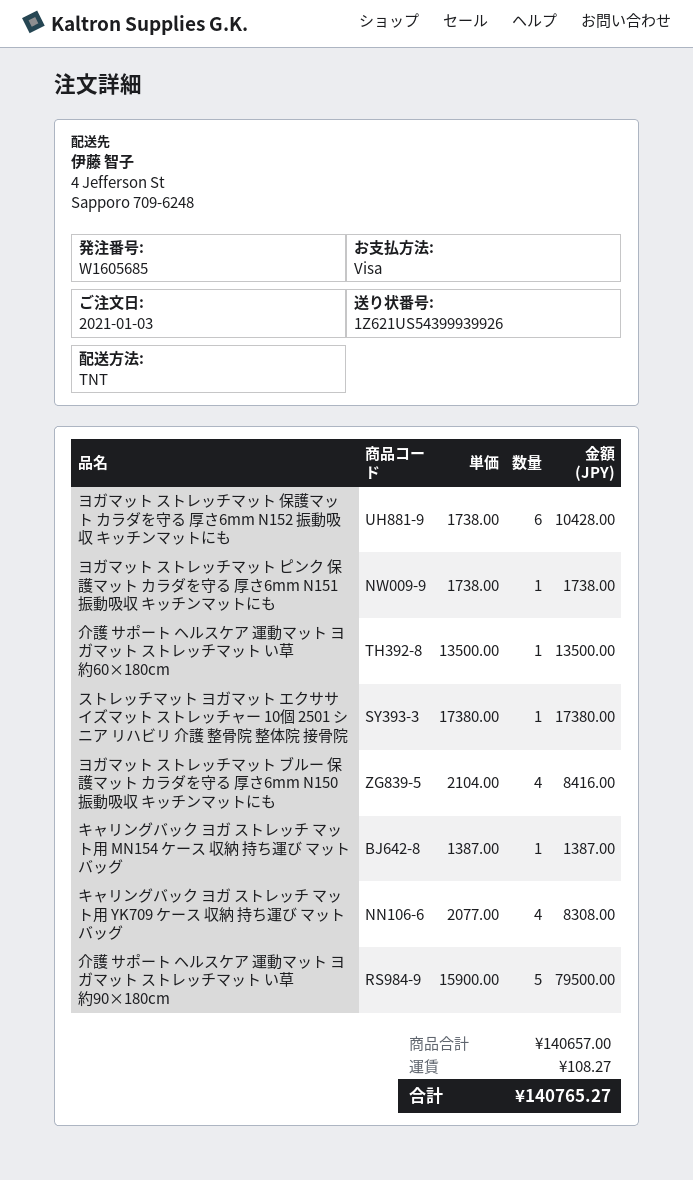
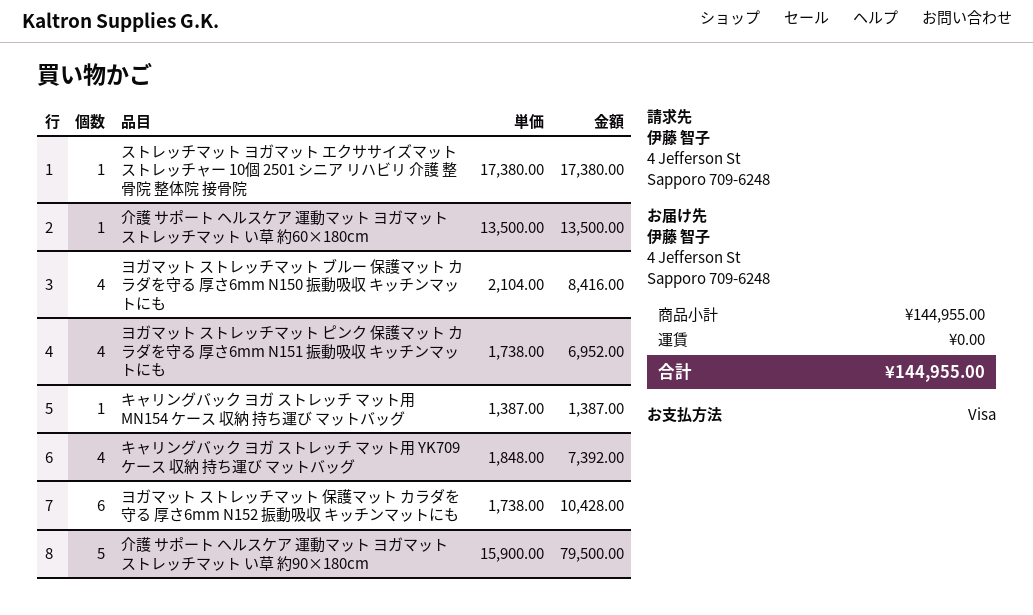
ヨガマット ストレッチマット ピンク 保護マット カラダを守る 厚さ6mm N151 振動吸収 キッチンマットにも: 1 x 1738.00 = 1738.00 -> 4 x 1738.00 = 6952.00
キャリングバック ヨガ ストレッチ マット用 YK709 ケース 収納 持ち運び マットバッグ: 4 x 2077.00 = 8308.00 -> 4 x 1848.00 = 7392.00
subtotal: 140657.00 -> 144955.00
shipping: 108.27 -> 0.00
total: 140765.27 -> 144955.00

